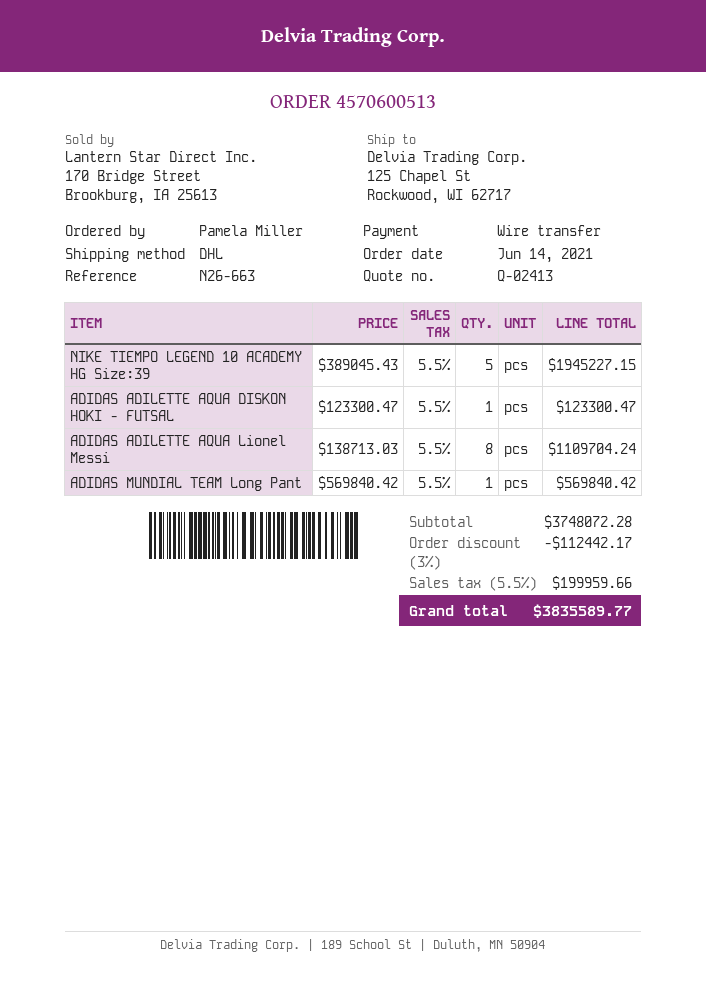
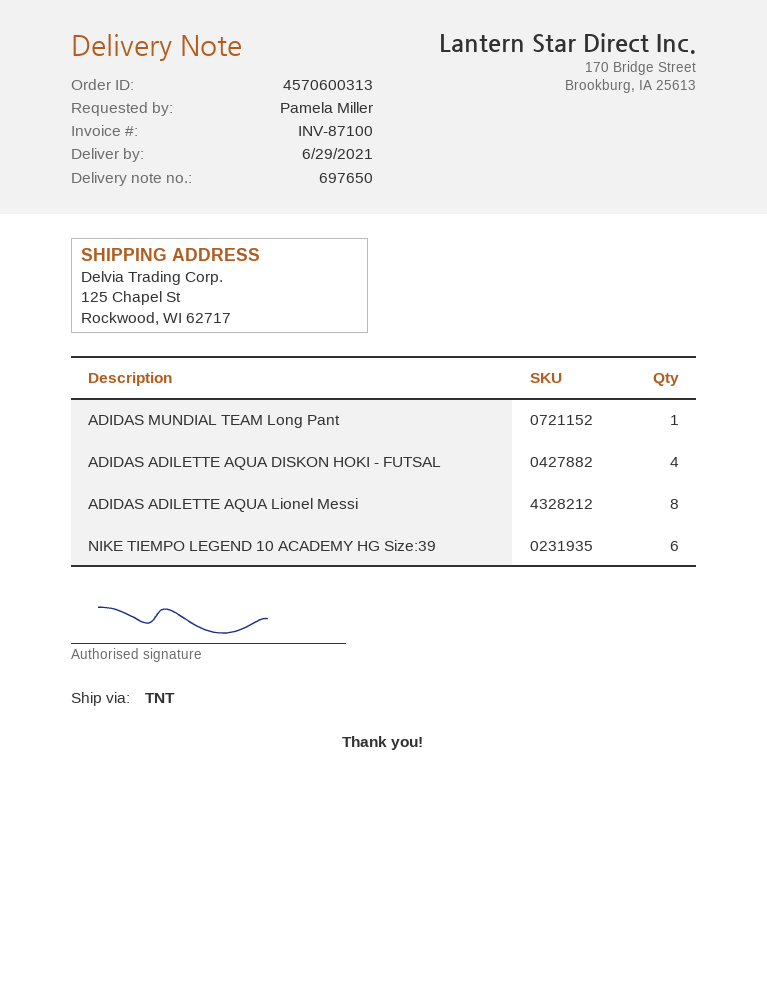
order number: 4570600513 -> 4570600313
shipping method: DHL -> TNT
NIKE TIEMPO LEGEND 10 ACADEMY HG Size:39: 5 -> 6
ADIDAS ADILETTE AQUA DISKON HOKI - FUTSAL: 1 -> 4

